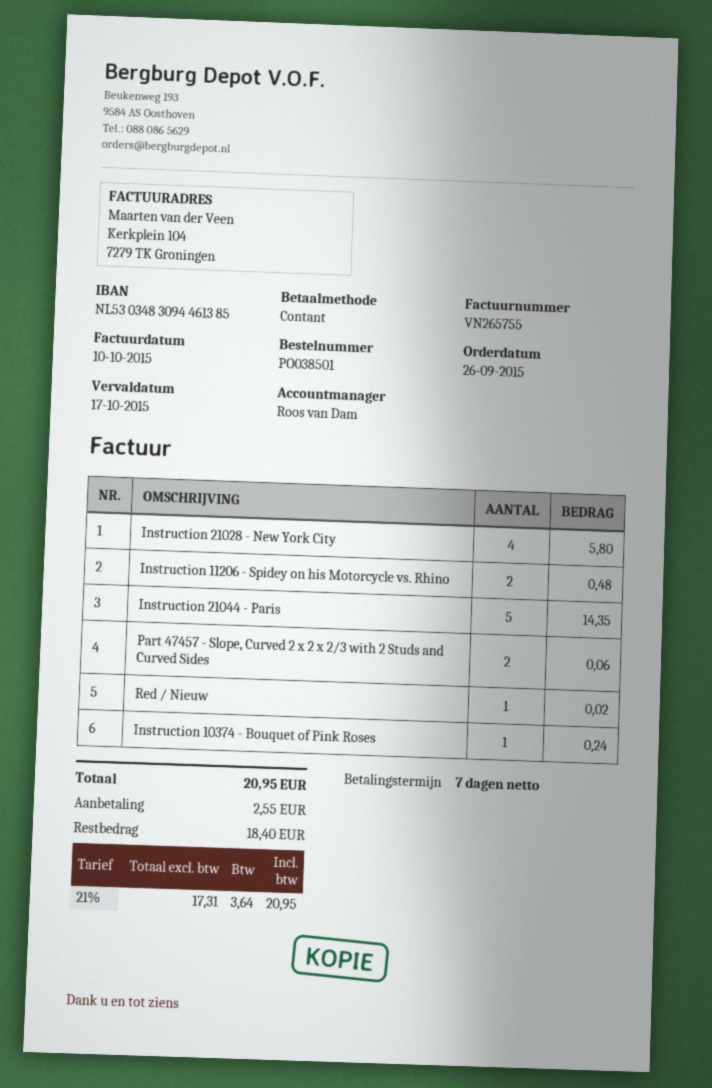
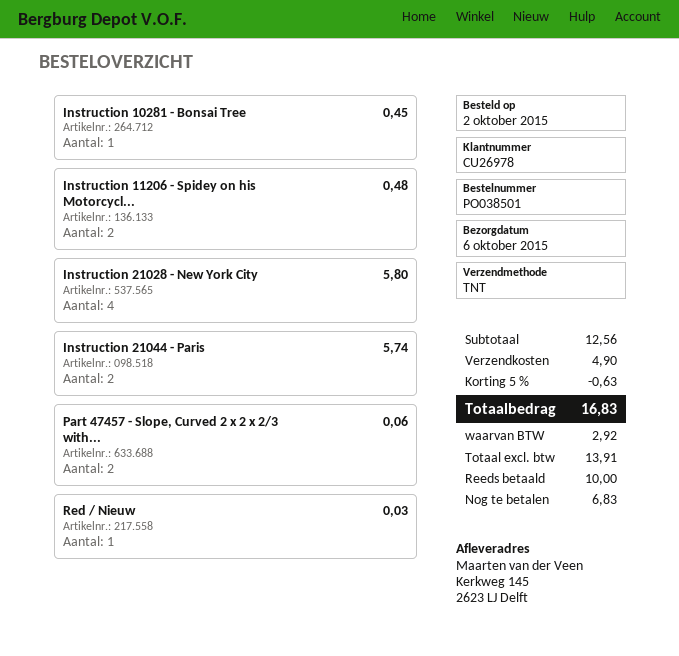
order date: 2015-09-26 -> 2015-10-02
Instruction 21044 - Paris: 5 for 14.35 -> 2 for 5.74
Red / Nieuw: 1 for 0.02 -> 1 for 0.03
Instruction 10374 - Bouquet of Pink Roses: 1 for 0.24 -> none
Instruction 10281 - Bonsai Tree: none -> 1 for 0.45
discount: none -> 5% = 0.63
shipping: none -> 4.90
net: 17.31 -> 13.91
tax: 3.64 -> 2.92
total: 20.95 -> 16.83
deposit: 2.55 -> 10.00
balance: 18.40 -> 6.83

